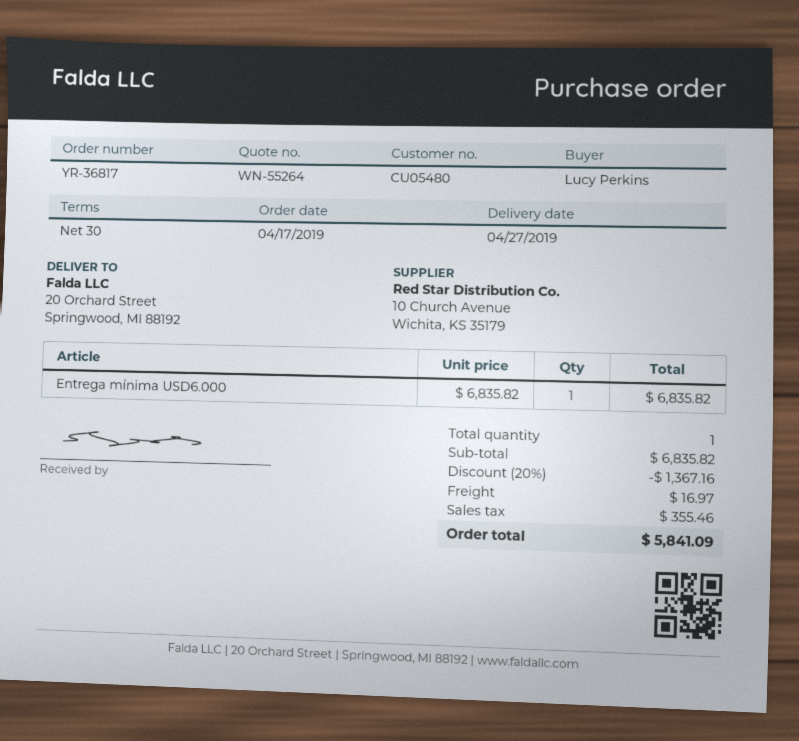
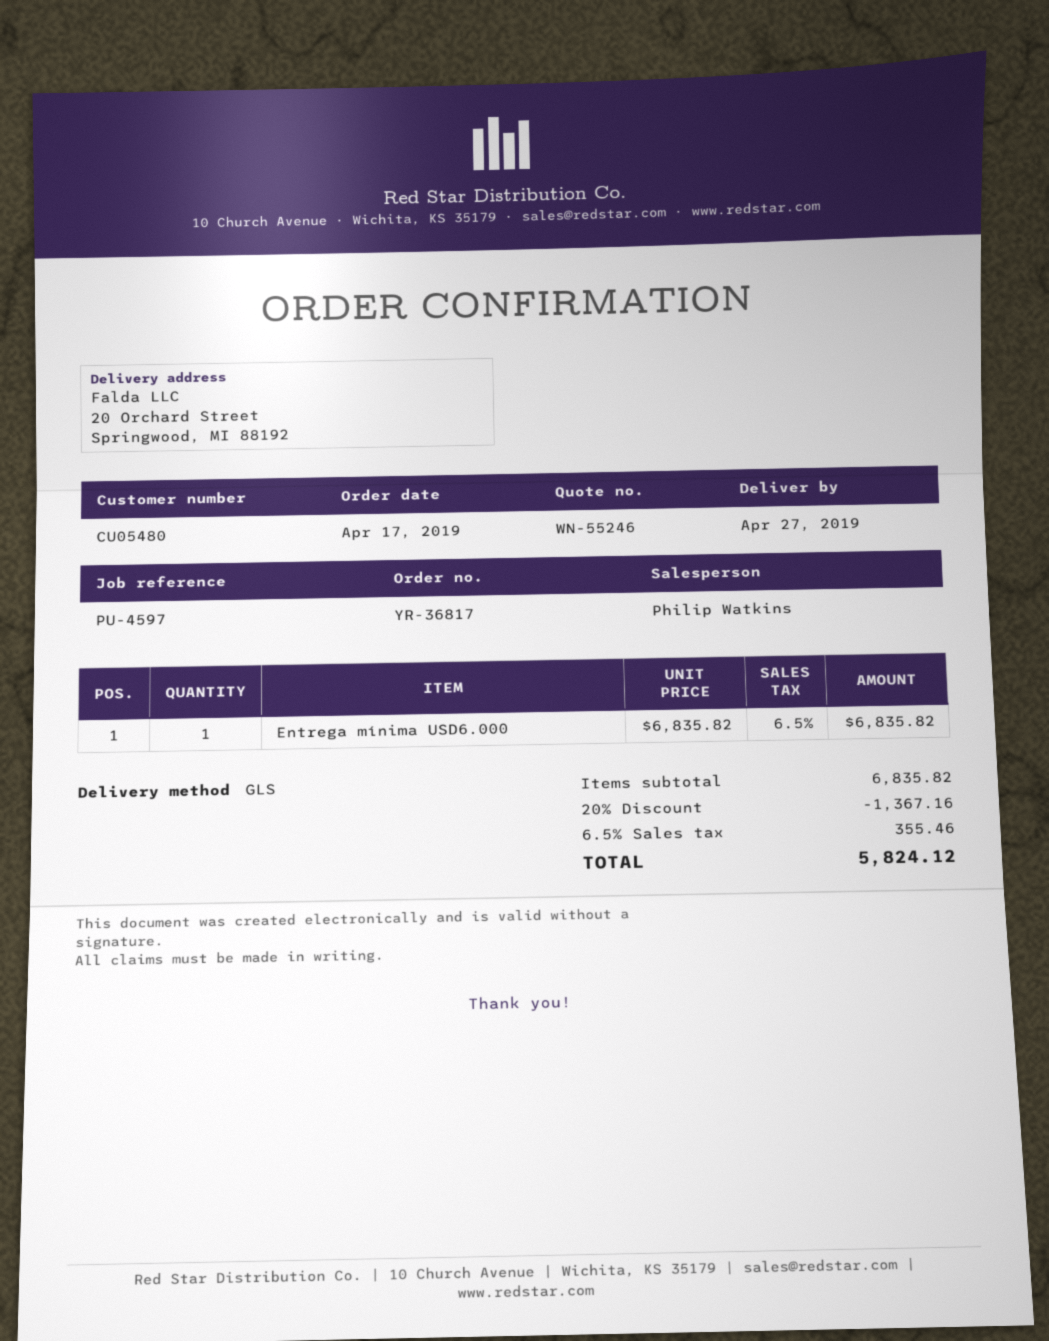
quote number: WN-55264 -> WN-55246
shipping: 16.97 -> none
total: 5841.09 -> 5824.12

